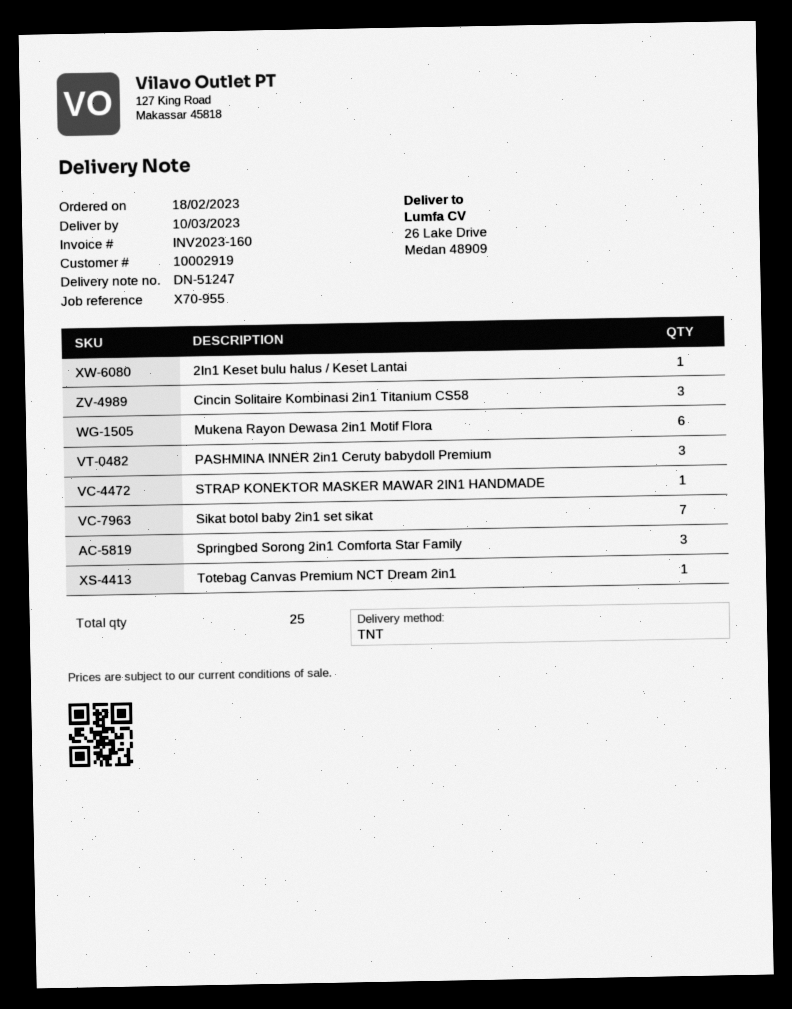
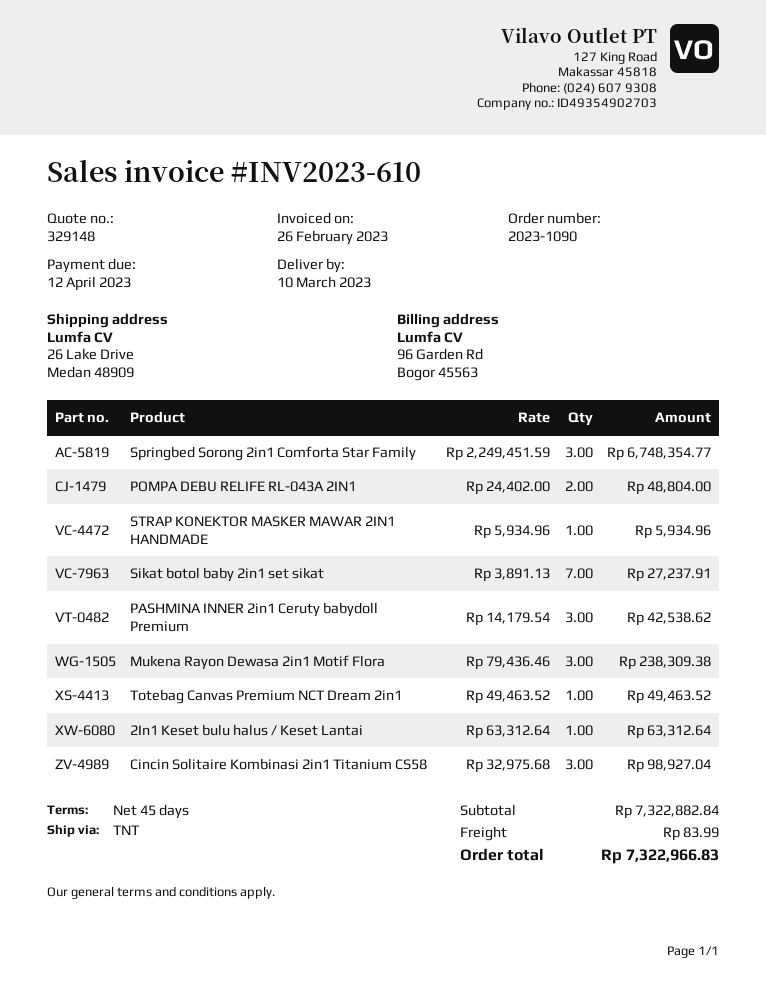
invoice number: INV2023-160 -> INV2023-610
Mukena Rayon Dewasa 2in1 Motif Flora: 6 -> 3
POMPA DEBU RELIFE RL-043A 2IN1: none -> 2

